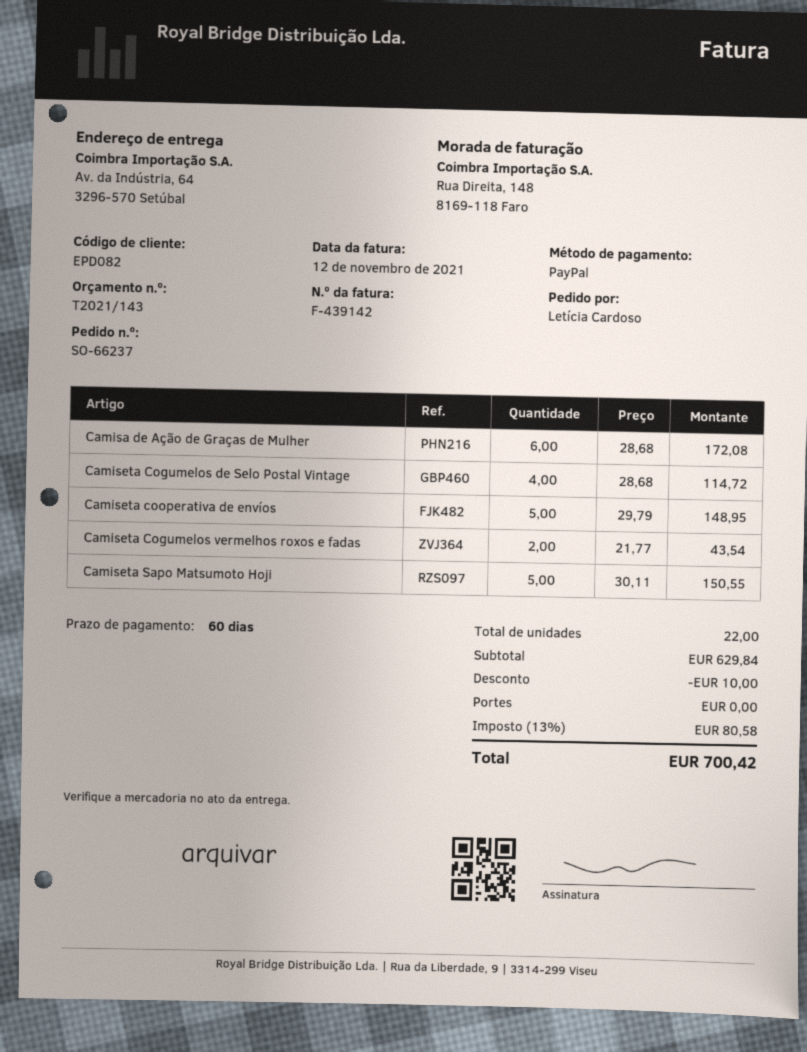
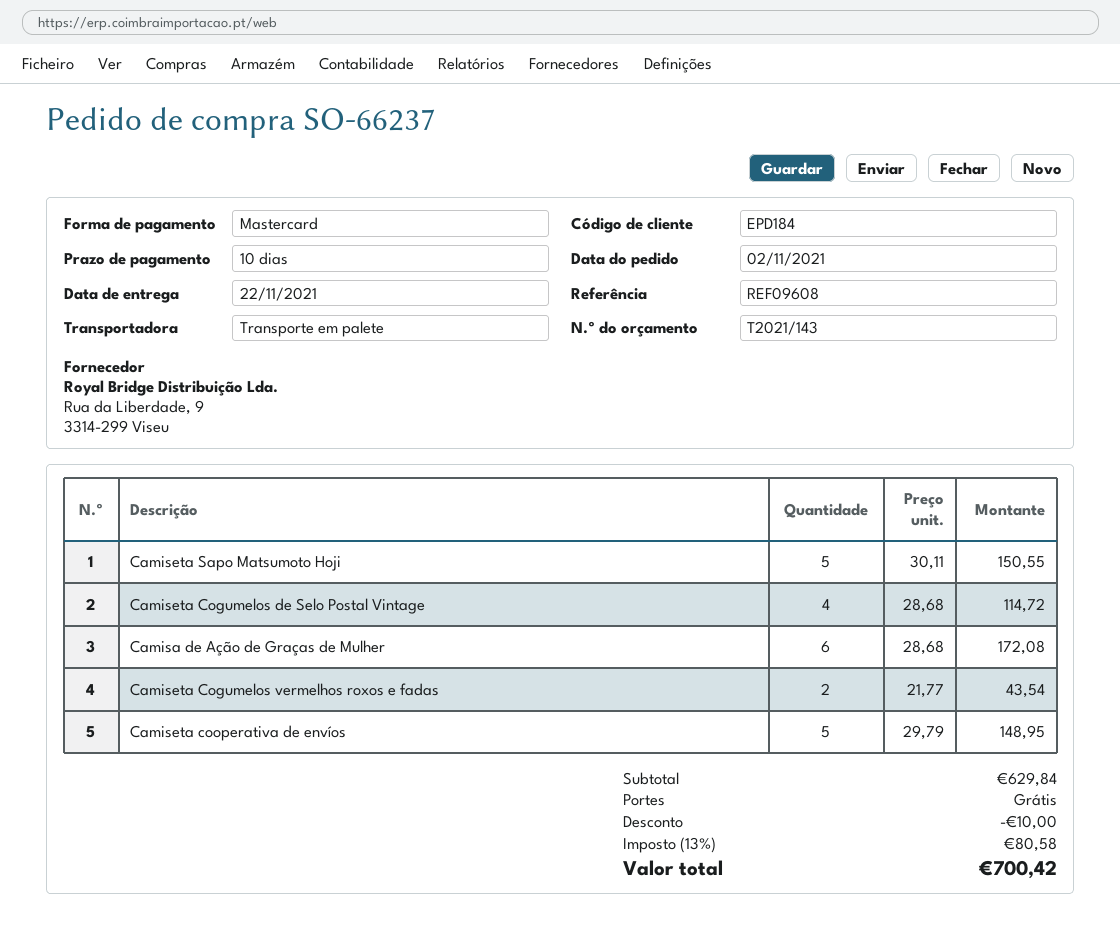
payment terms: 60 days -> 10 days
customer number: EPD082 -> EPD184
payment method: PayPal -> Mastercard

